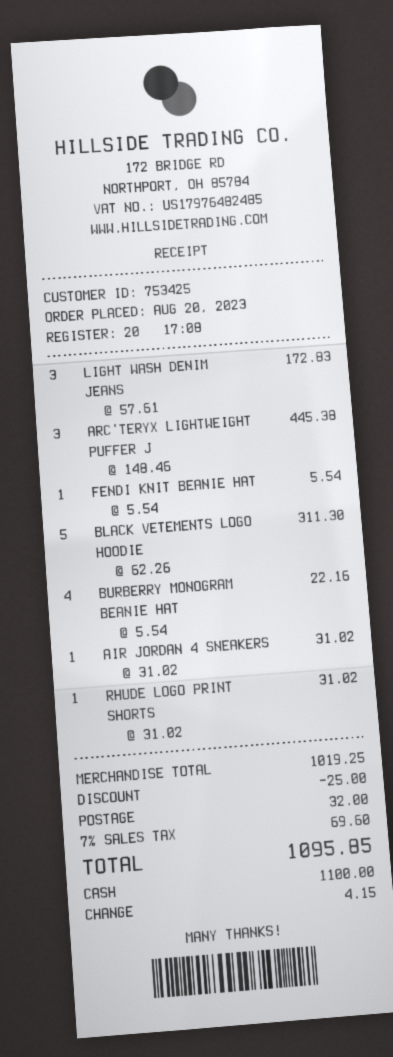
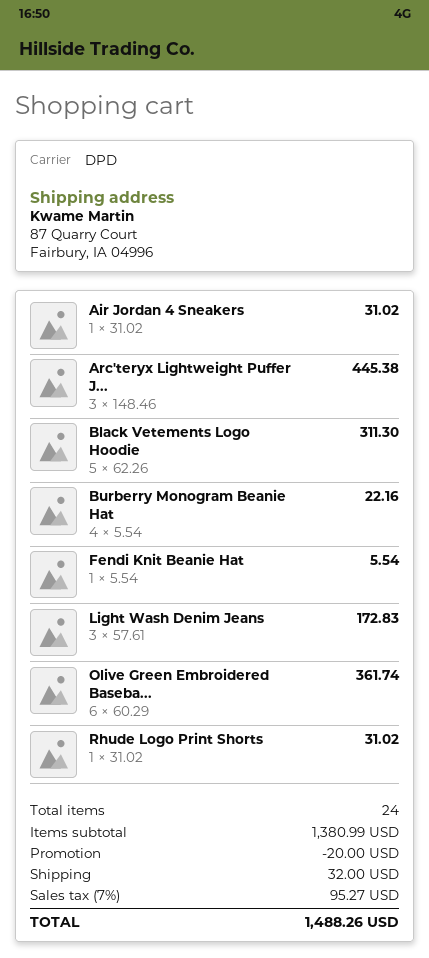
Olive Green Embroidered Baseba...: none -> 6 x 60.29 = 361.74
subtotal: 1019.25 -> 1380.99
discount: 25.00 -> 20.00
tax: 7% = 69.60 -> 7% = 95.27
total: 1095.85 -> 1488.26

